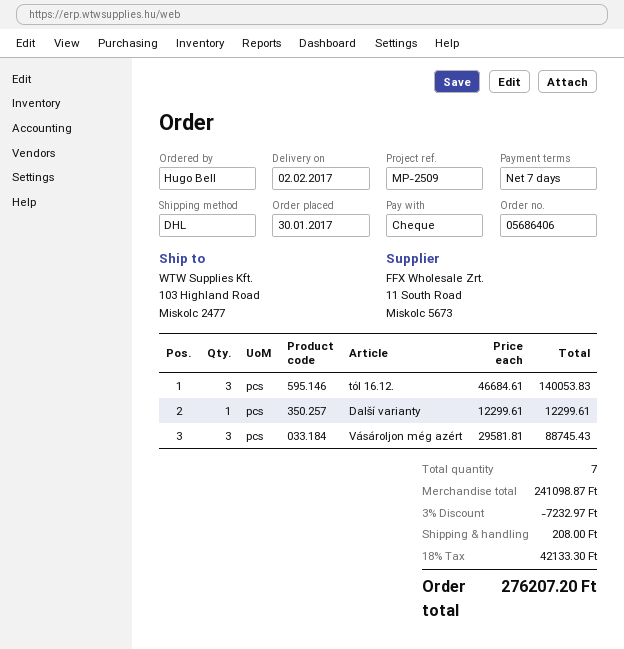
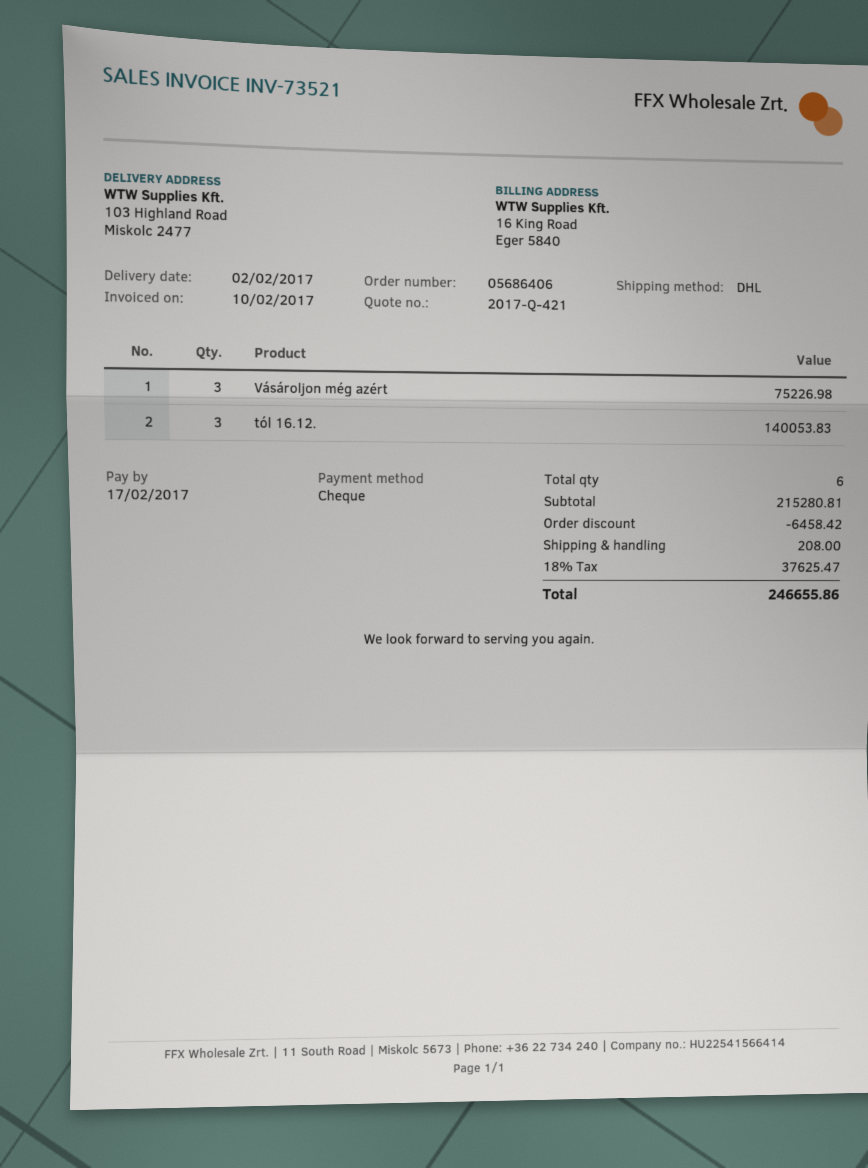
Další varianty: 1 for 12299.61 -> none
Vásároljon még azért: 3 for 88745.43 -> 3 for 75226.98
total quantity: 7 -> 6
subtotal: 241098.87 -> 215280.81
discount: 7232.97 -> 6458.42
tax: 18% = 42133.30 -> 18% = 37625.47
total: 276207.20 -> 246655.86

